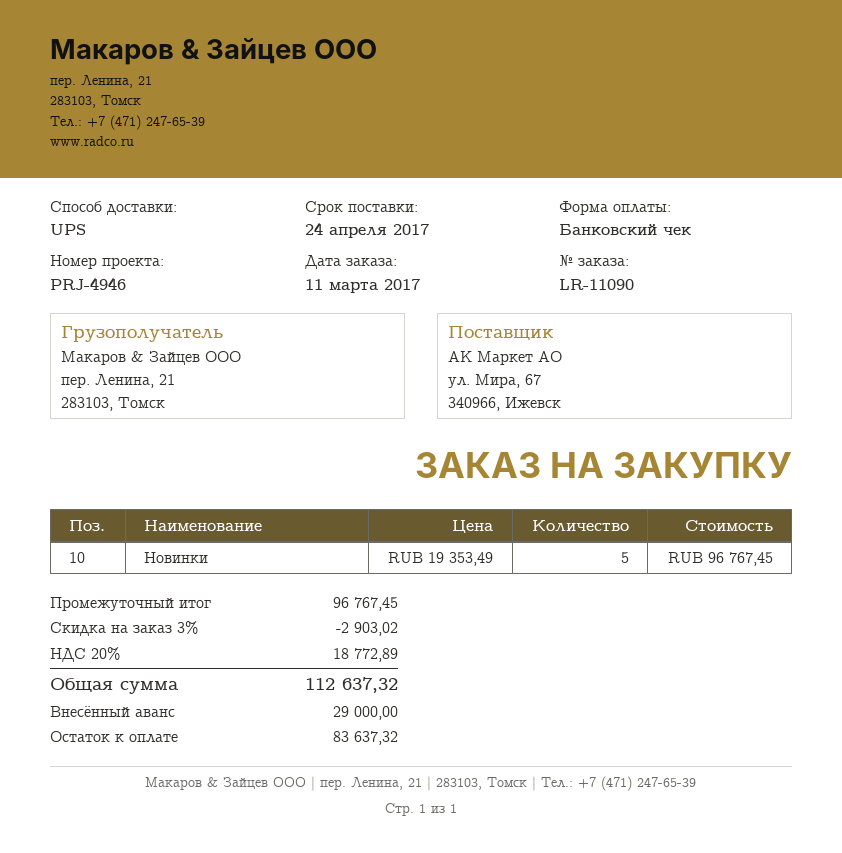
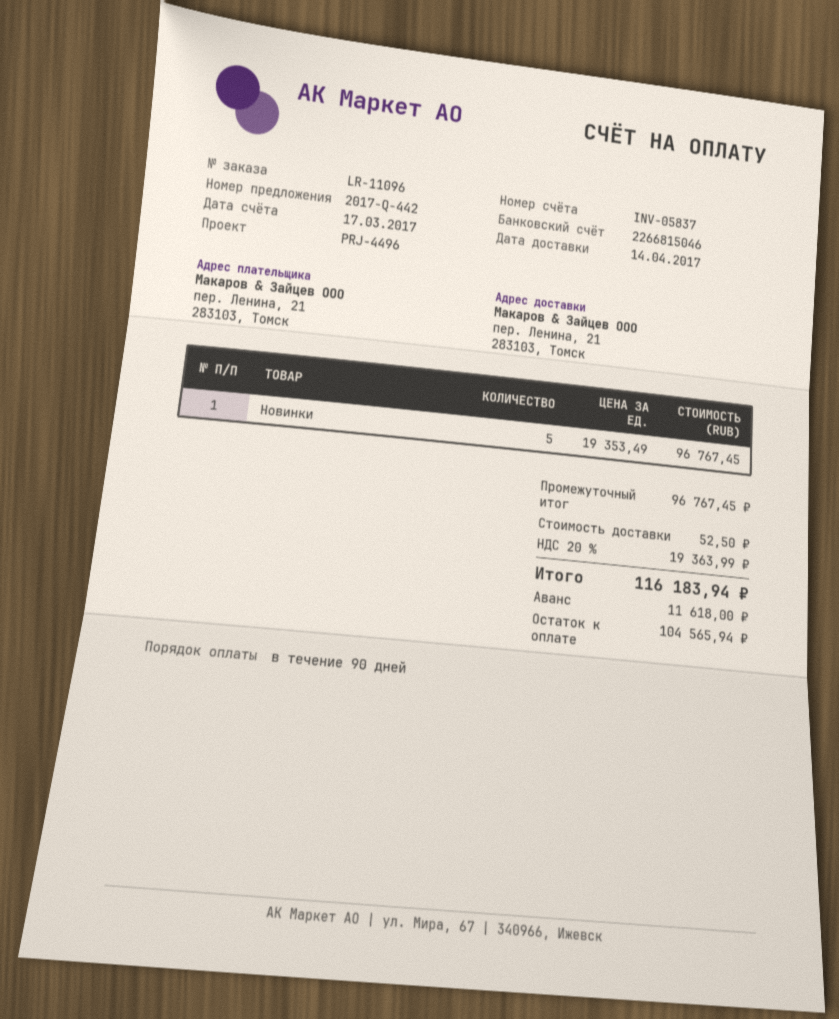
order number: LR-11090 -> LR-11096
delivery date: 2017-04-24 -> 2017-04-14
reference: PRJ-4946 -> PRJ-4496
discount: 3% = 2903.02 -> none
shipping: none -> 52.50
tax: 20% = 18772.89 -> 20% = 19363.99
total: 112637.32 -> 116183.94
deposit: 29000.00 -> 11618.00
balance: 83637.32 -> 104565.94

